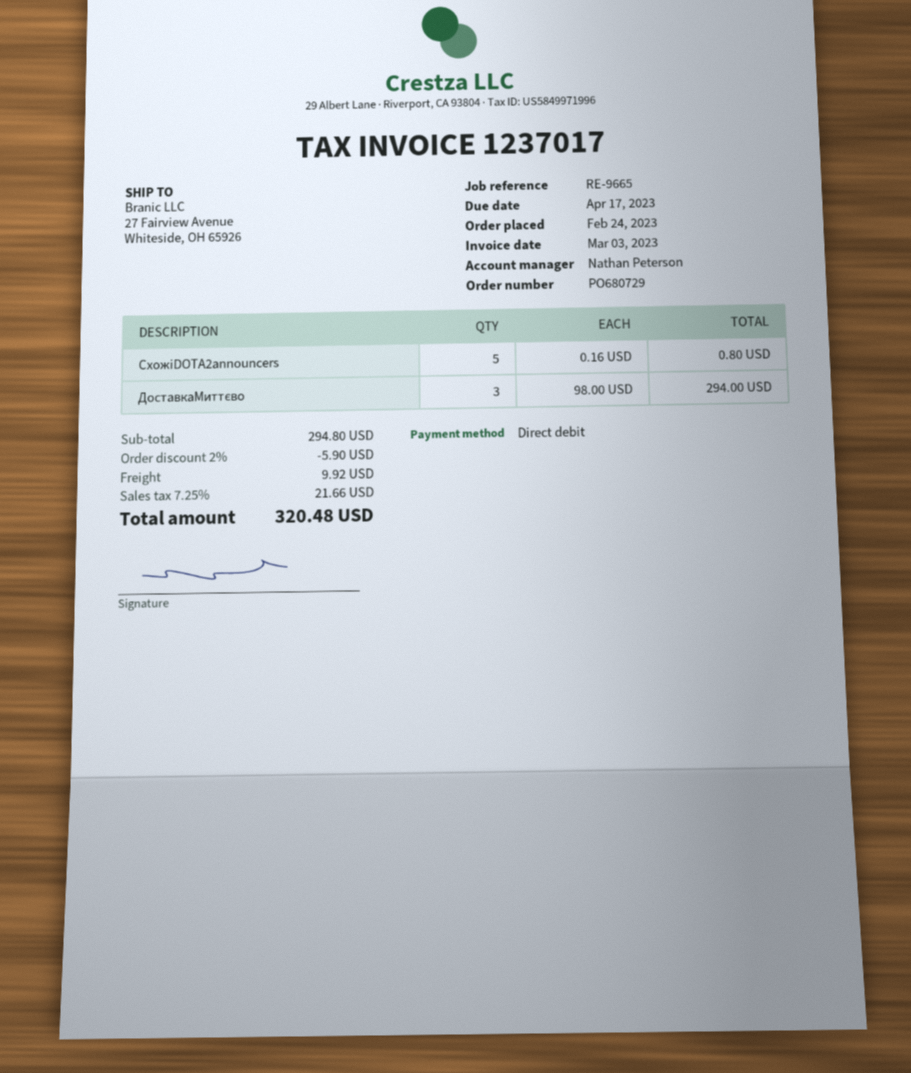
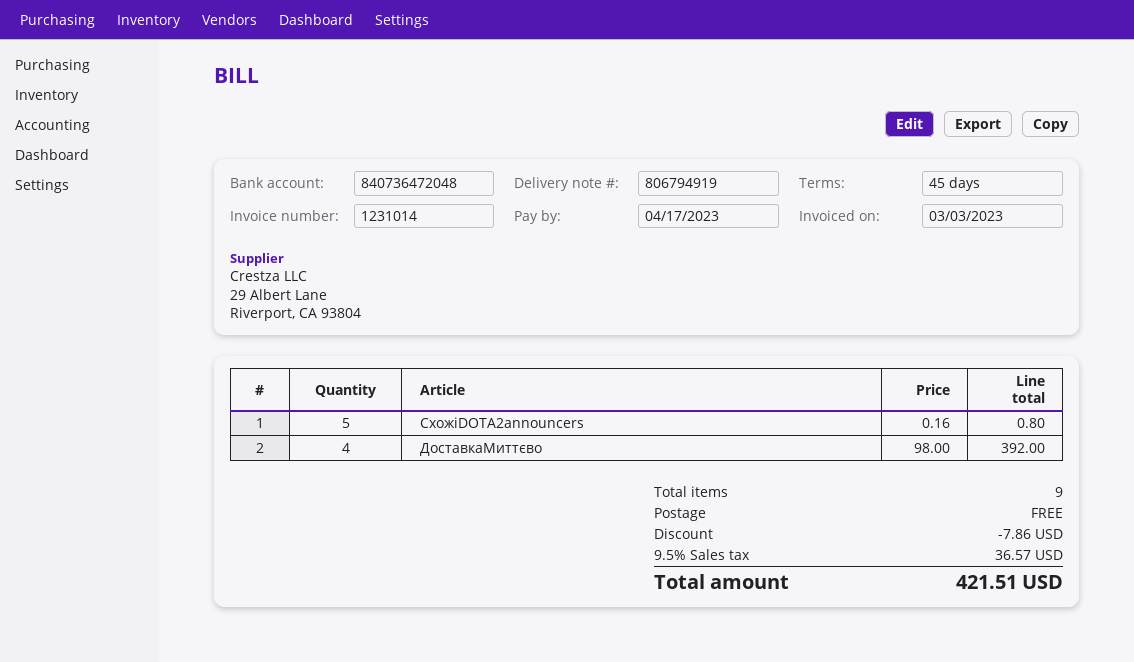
invoice number: 1237017 -> 1231014
ДоставкаМиттєво: 3 x 98.00 = 294.00 -> 4 x 98.00 = 392.00
discount: 5.90 -> 7.86
shipping: 9.92 -> 0.00
tax: 7.25% = 21.66 -> 9.5% = 36.57
total: 320.48 -> 421.51

